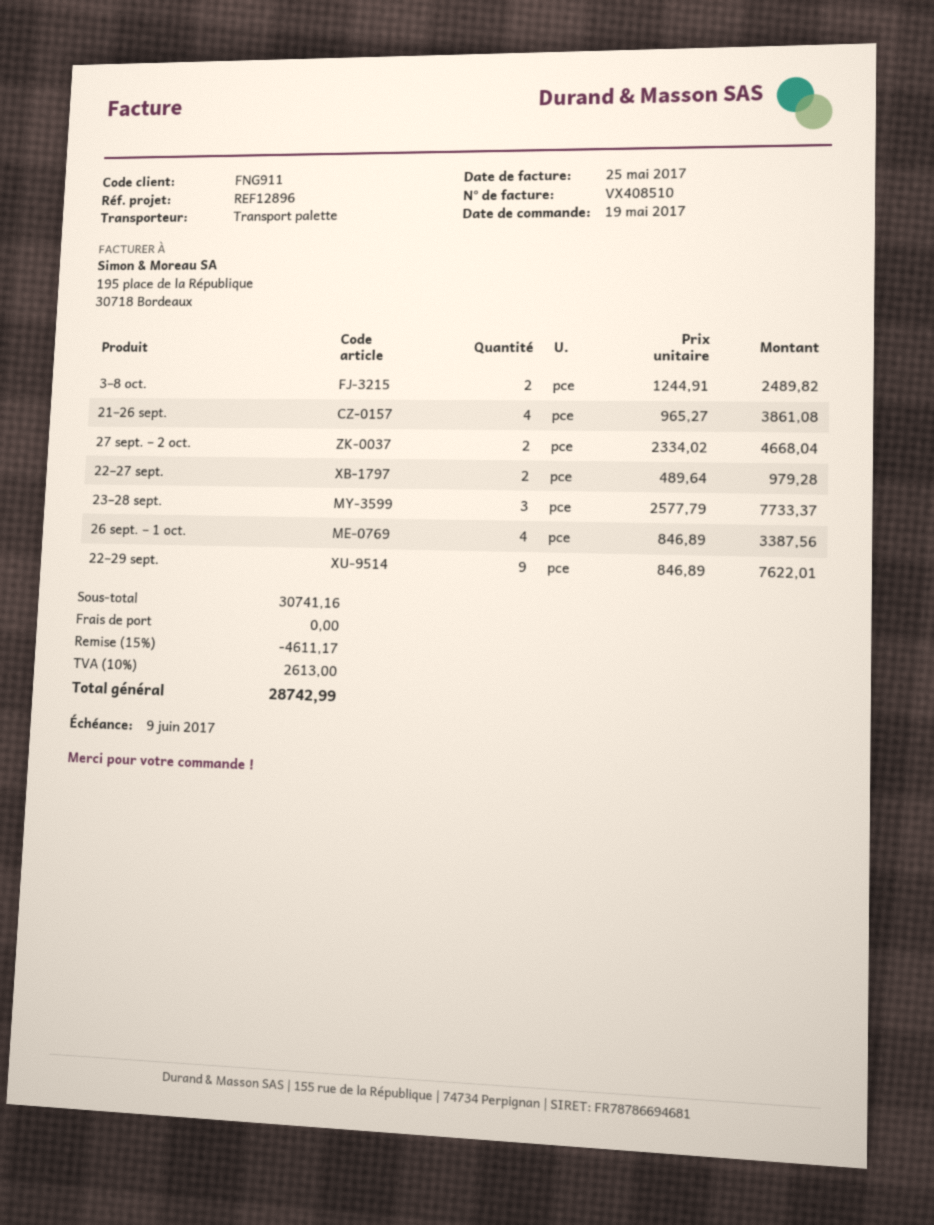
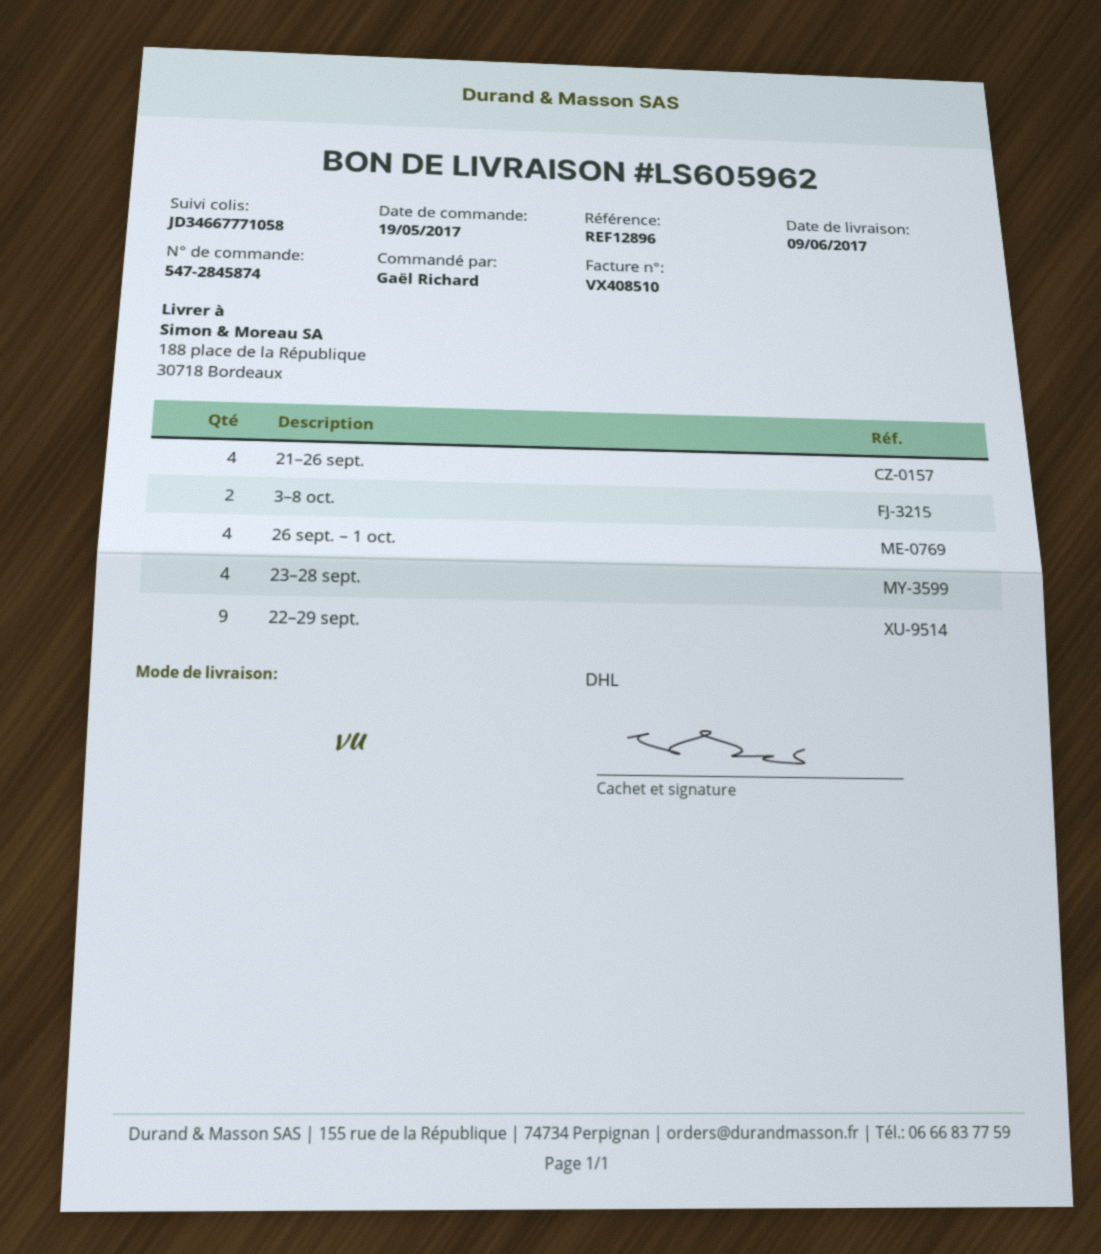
shipping method: pallet freight -> DHL
27 sept. – 2 oct.: 2 -> none
22–27 sept.: 2 -> none
23–28 sept.: 3 -> 4

